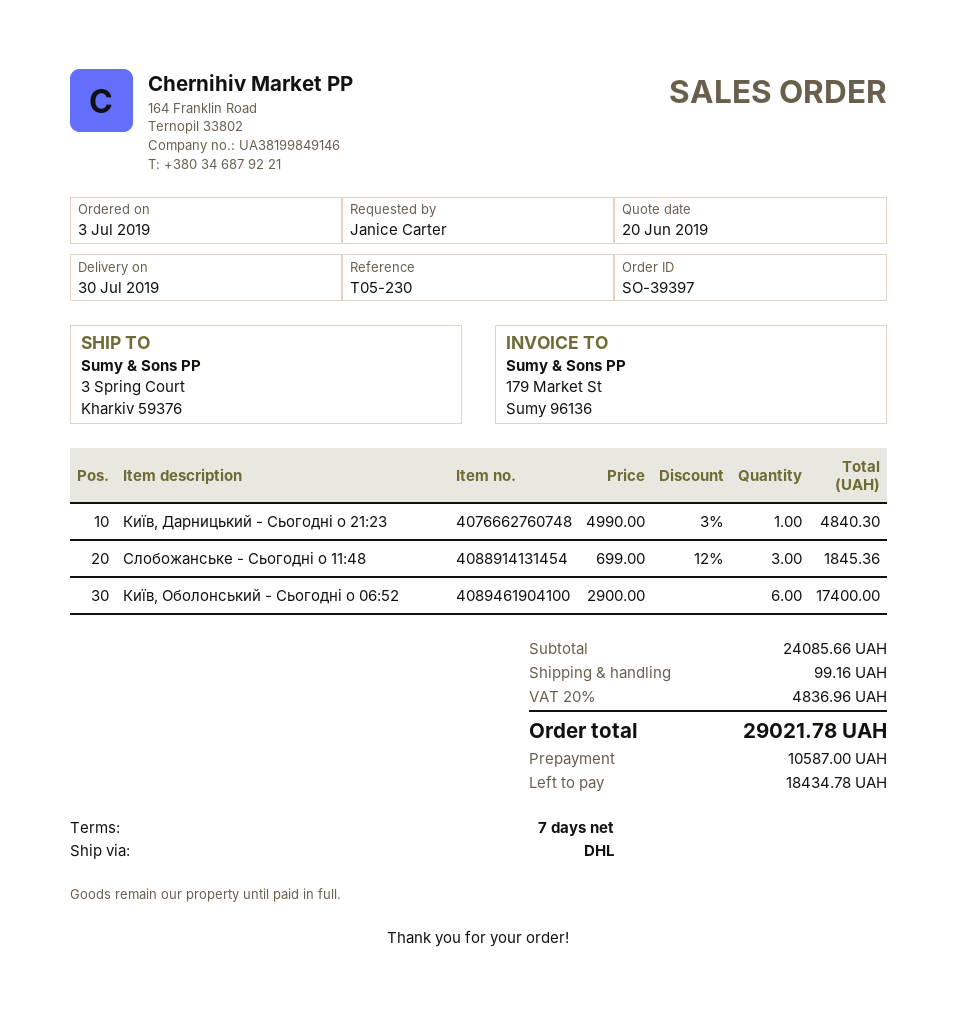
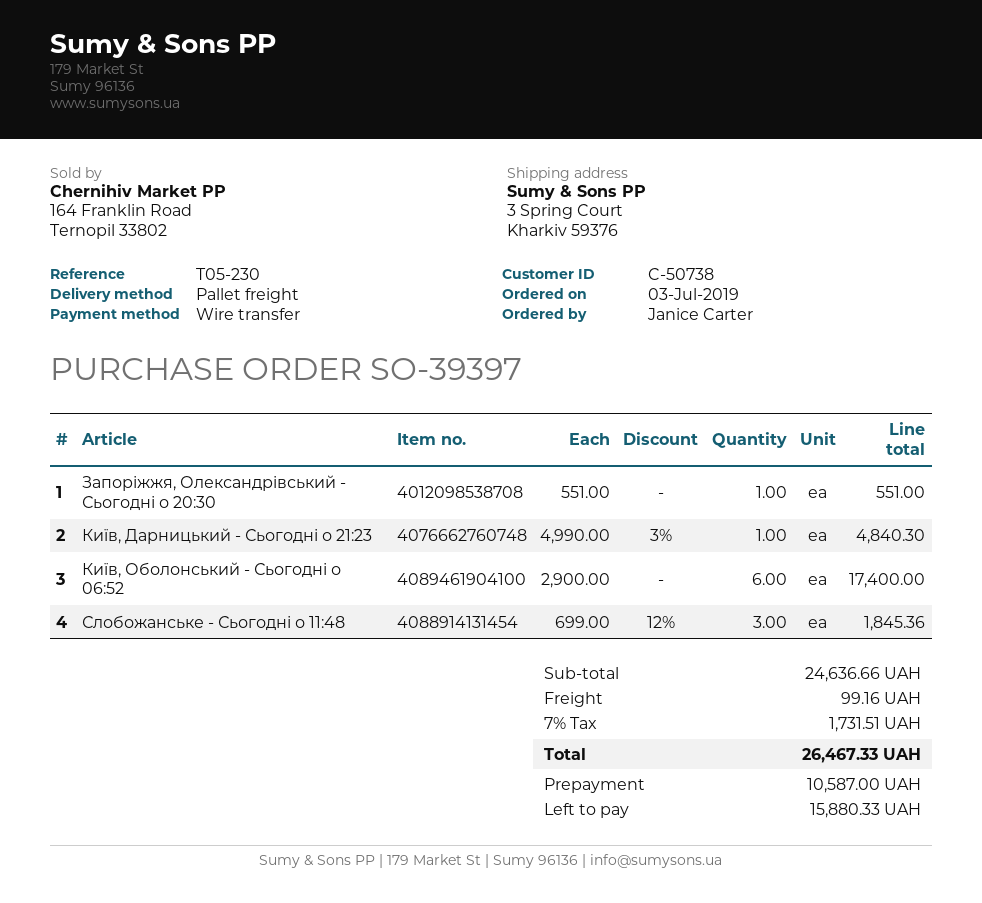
shipping method: DHL -> pallet freight
Запоріжжя, Олександрiвський - Сьогодні о 20:30: none -> 1 x 551.00 = 551.00
subtotal: 24085.66 -> 24636.66
tax: 20% = 4836.96 -> 7% = 1731.51
total: 29021.78 -> 26467.33
balance: 18434.78 -> 15880.33

